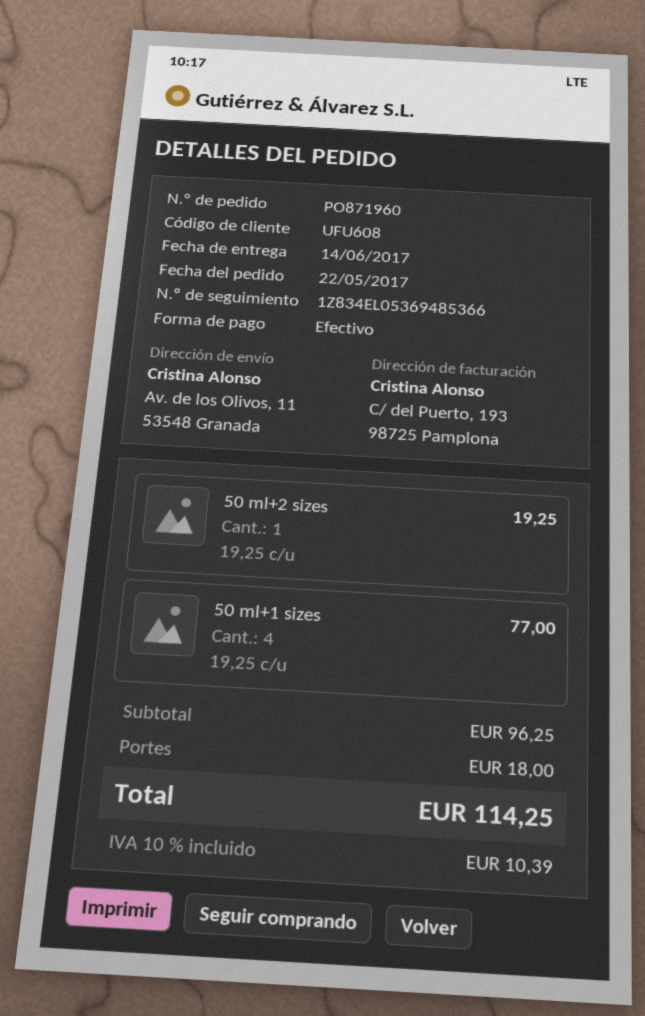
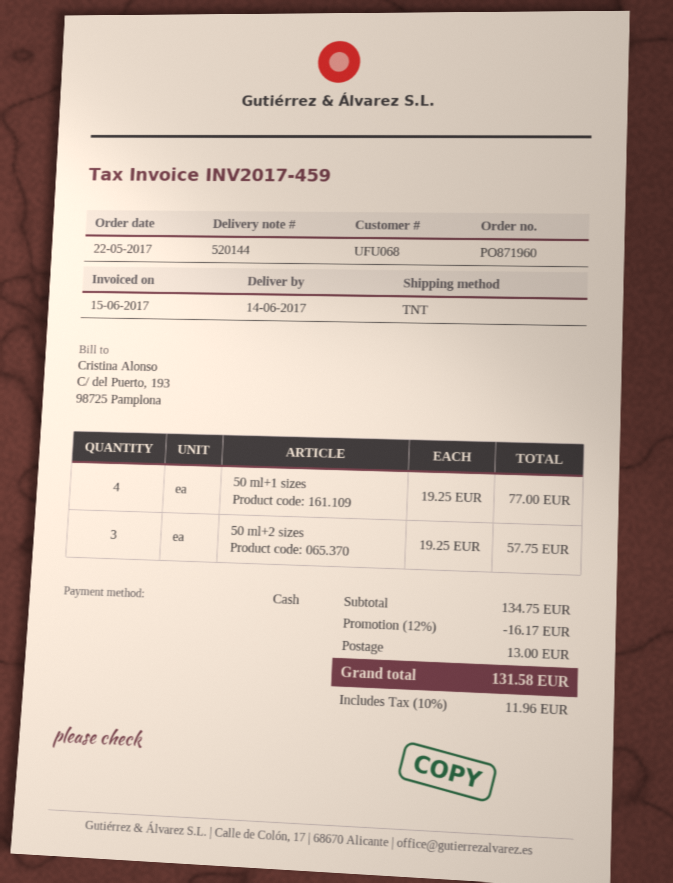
customer number: UFU608 -> UFU068
50 ml+2 sizes: 1 x 19.25 = 19.25 -> 3 x 19.25 = 57.75
subtotal: 96.25 -> 134.75
discount: none -> 12% = 16.17
shipping: 18.00 -> 13.00
tax: 10% = 10.39 -> 10% = 11.96
total: 114.25 -> 131.58

